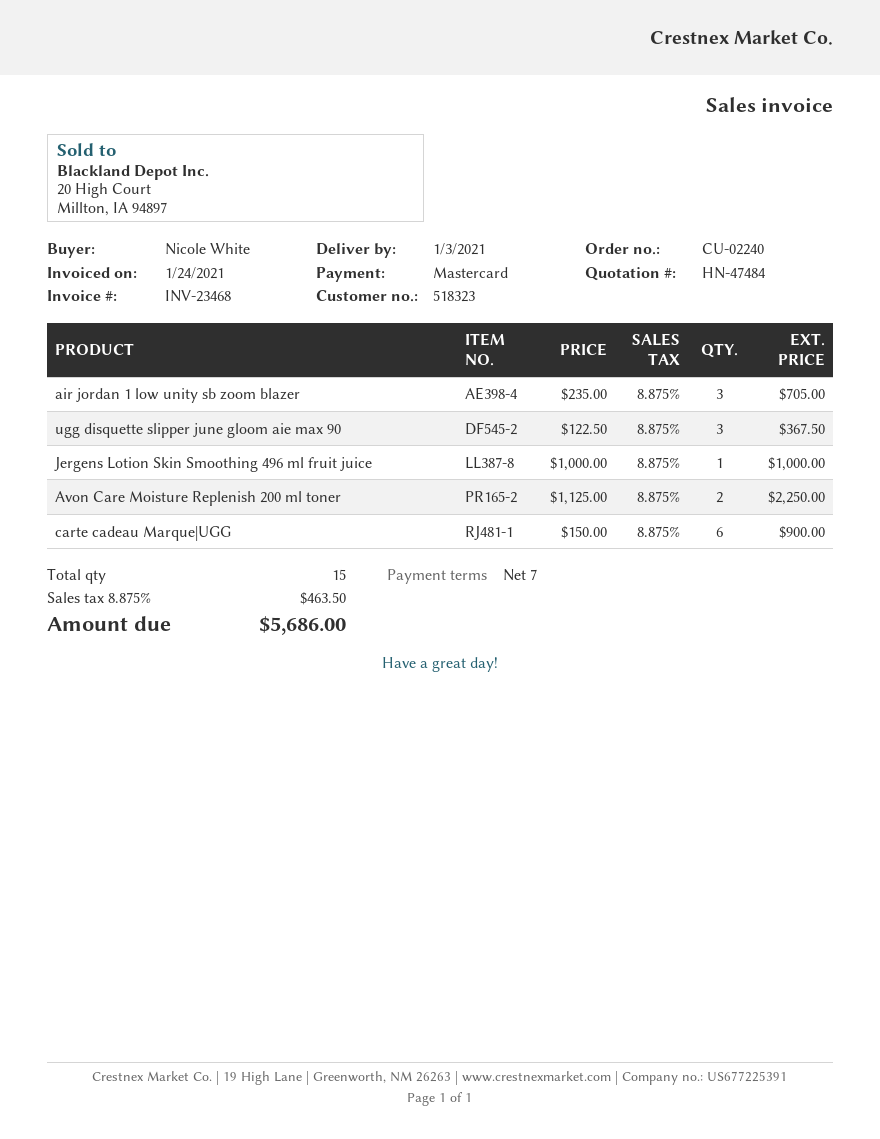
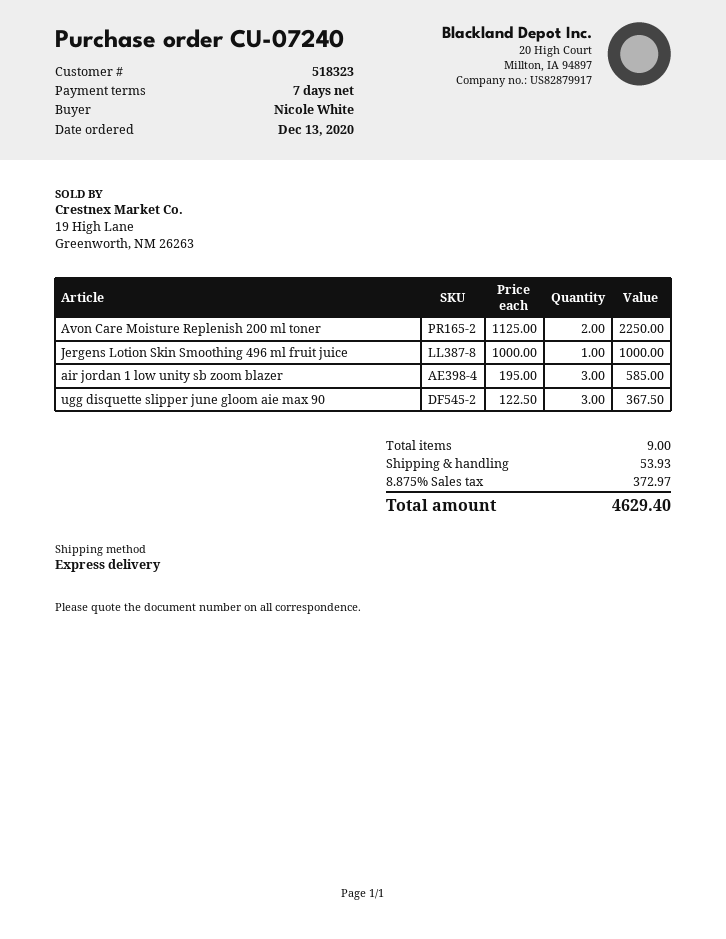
order number: CU-02240 -> CU-07240
air jordan 1 low unity sb zoom blazer: 3 x 235.00 = 705.00 -> 3 x 195.00 = 585.00
carte cadeau Marque|UGG: 6 x 150.00 = 900.00 -> none
total quantity: 15 -> 9
shipping: none -> 53.93
tax: 8.875% = 463.50 -> 8.875% = 372.97
total: 5686.00 -> 4629.40

